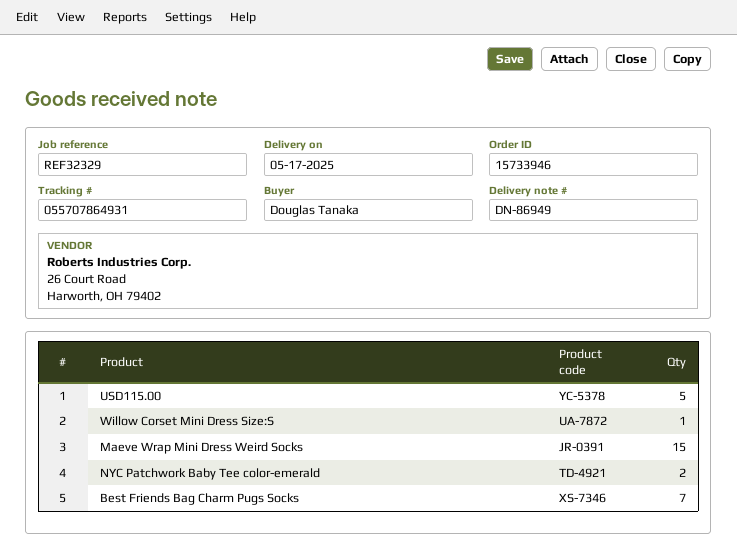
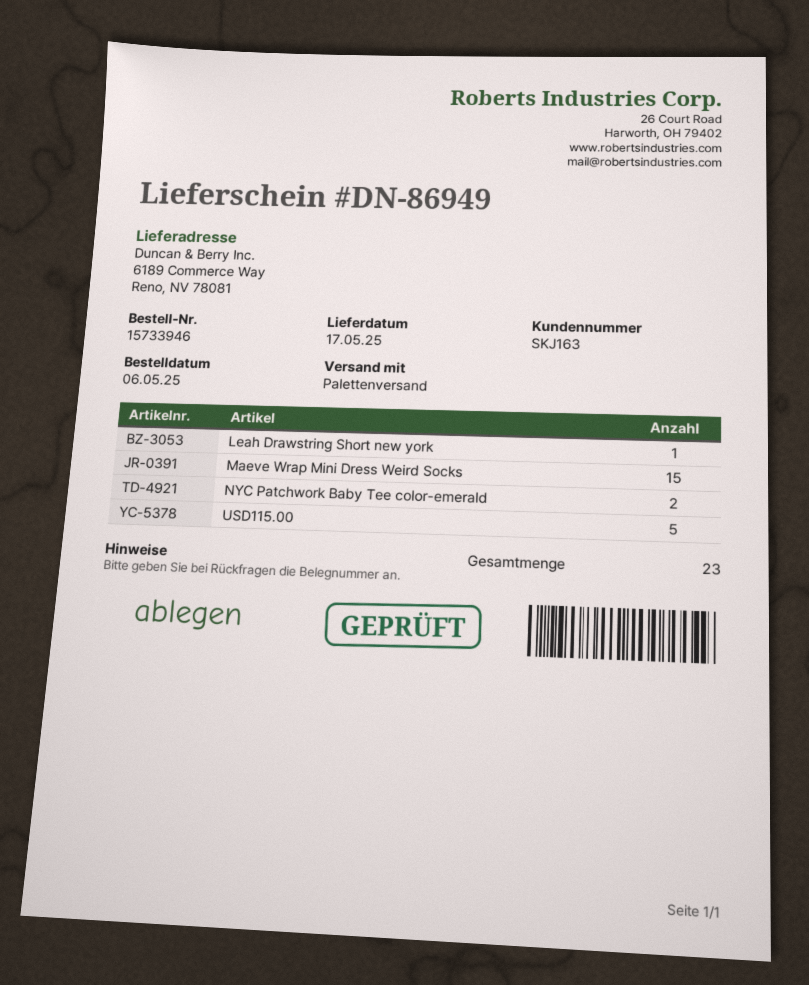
Willow Corset Mini Dress Size:S: 1 -> none
Best Friends Bag Charm Pugs Socks: 7 -> none
Leah Drawstring Short new york: none -> 1

